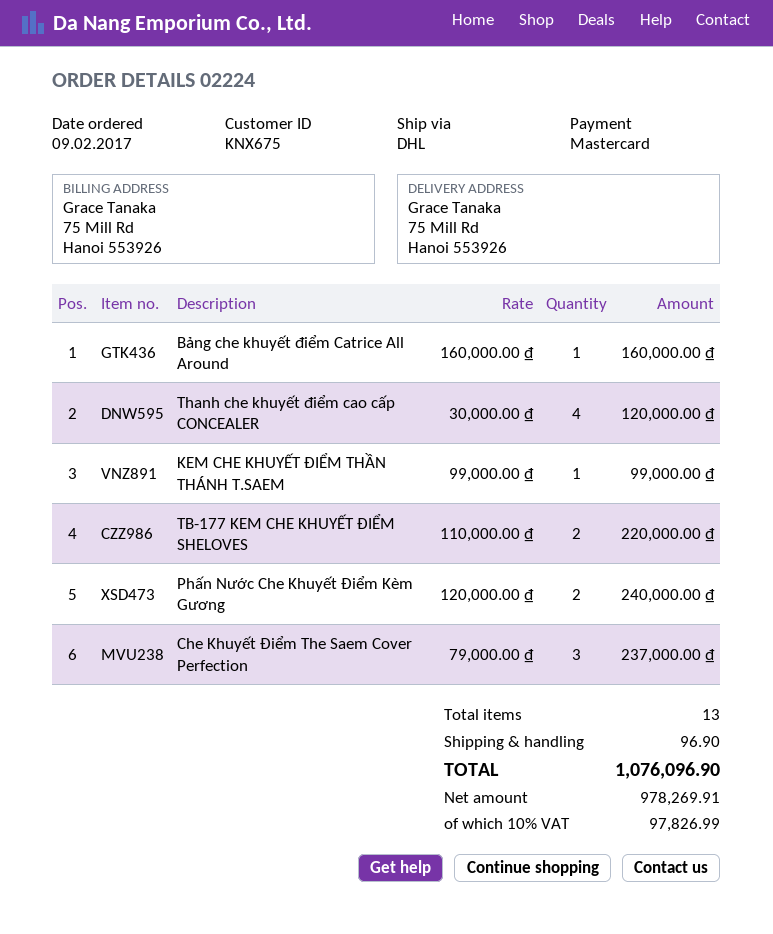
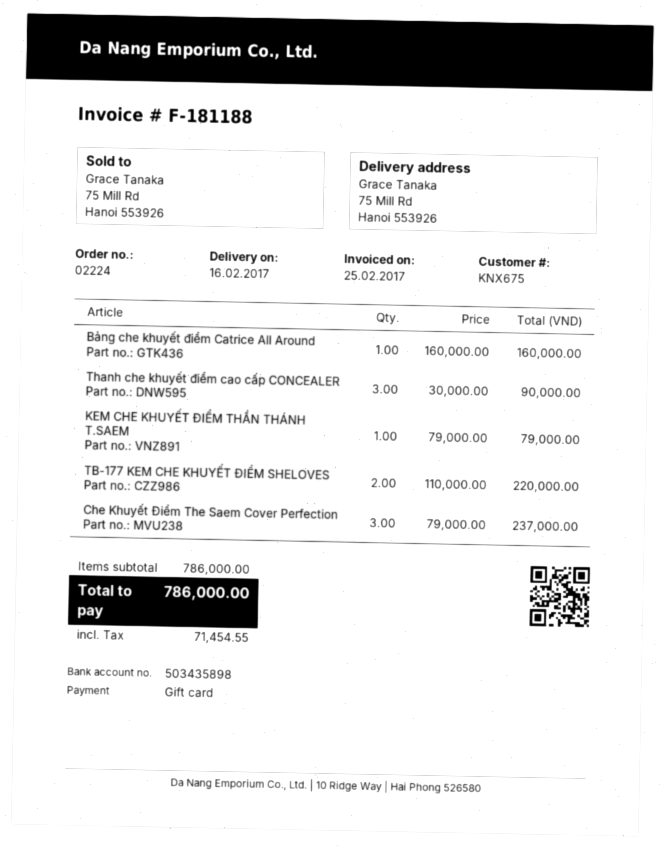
payment method: Mastercard -> gift card
Thanh che khuyết điểm cao cấp CONCEALER: 4 x 30000.00 = 120000.00 -> 3 x 30000.00 = 90000.00
KEM CHE KHUYẾT ĐIỂM THẦN THÁNH T.SAEM: 1 x 99000.00 = 99000.00 -> 1 x 79000.00 = 79000.00
Phấn Nước Che Khuyết Điểm Kèm Gương: 2 x 120000.00 = 240000.00 -> none
shipping: 96.90 -> none
tax: 97826.99 -> 71454.55
total: 1076096.90 -> 786000.00

